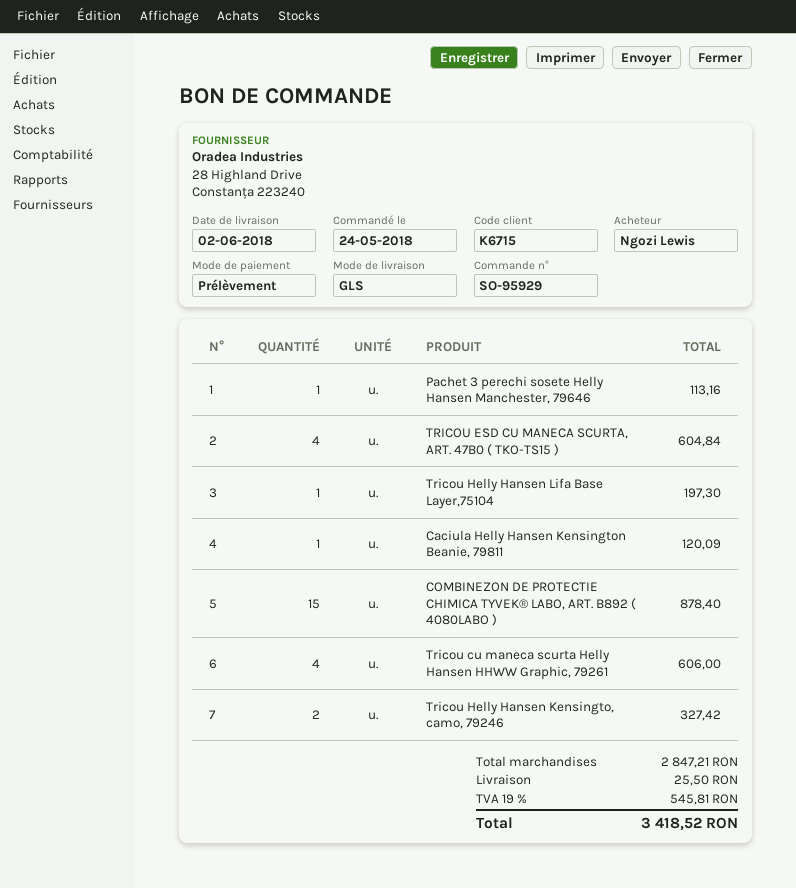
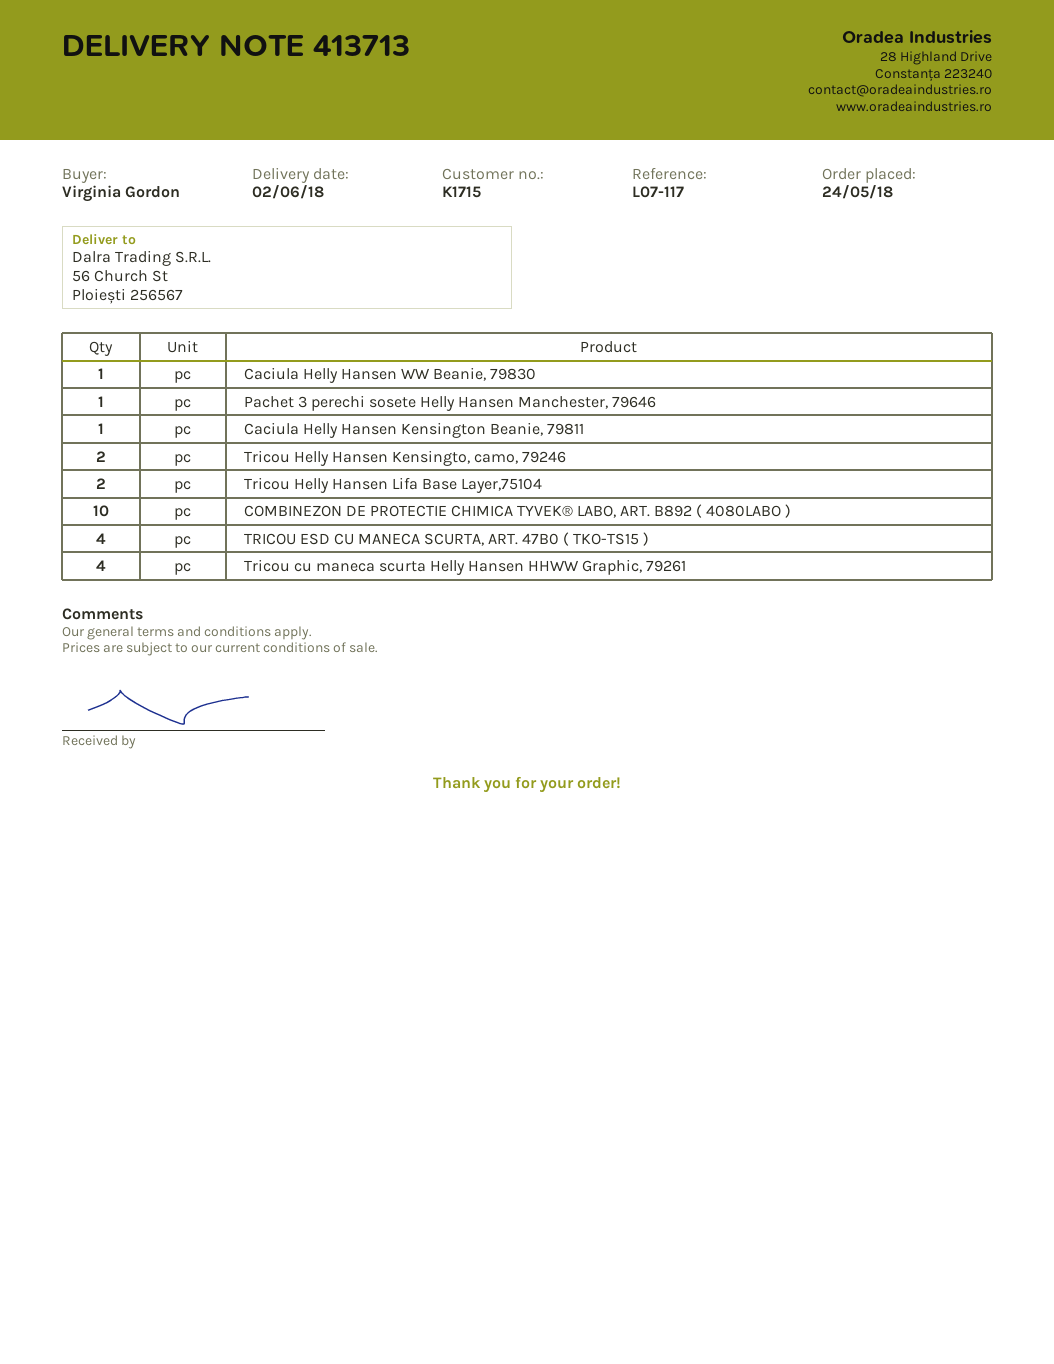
customer number: K6715 -> K1715
ordered by: Ngozi Lewis -> Virginia Gordon
Tricou Helly Hansen Lifa Base Layer,75104: 1 -> 2
COMBINEZON DE PROTECTIE CHIMICA TYVEK® LABO, ART. B892 ( 4080LABO ): 15 -> 10
Caciula Helly Hansen WW Beanie, 79830: none -> 1

